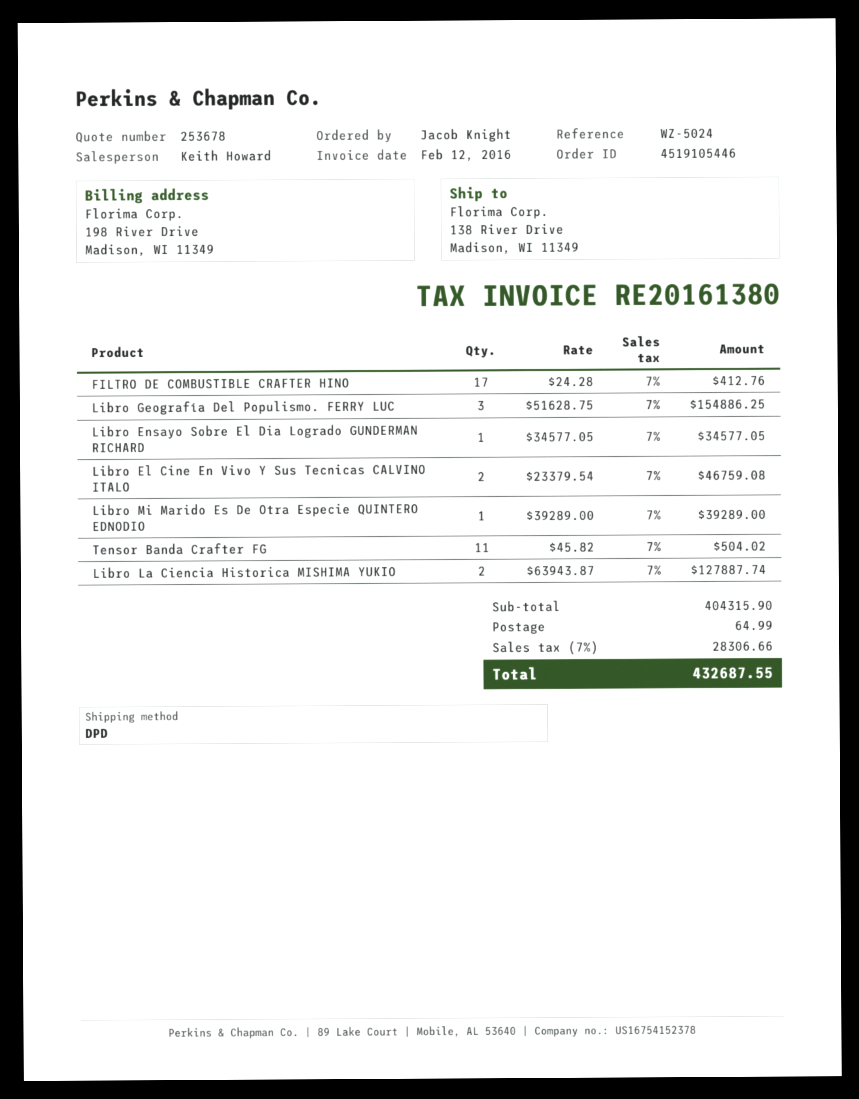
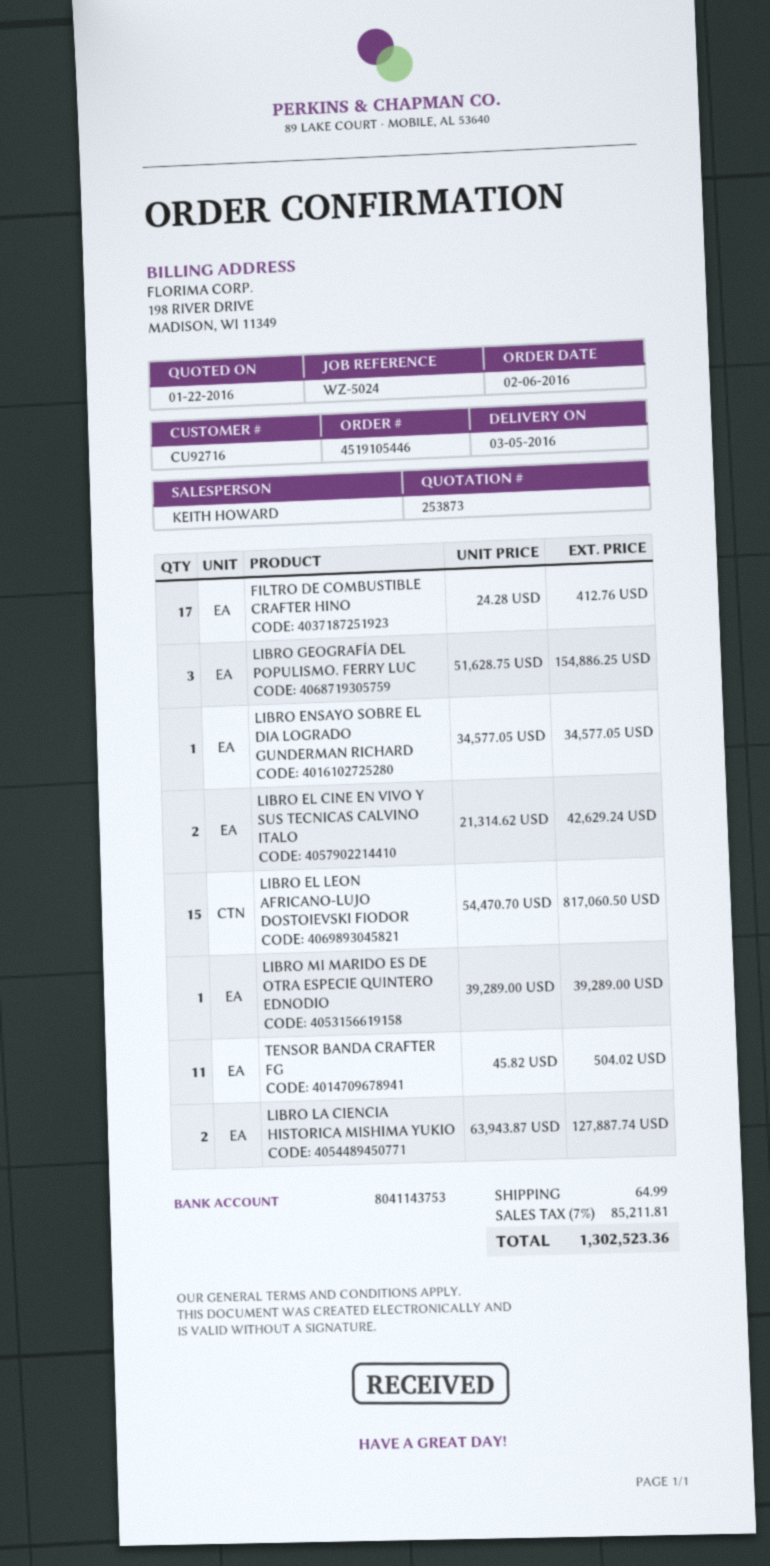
quote number: 253678 -> 253873
Libro El Cine En Vivo Y Sus Tecnicas CALVINO ITALO: 2 x 23379.54 = 46759.08 -> 2 x 21314.62 = 42629.24
LIBRO EL LEON AFRICANO-LUJO DOSTOIEVSKI FIODOR: none -> 15 x 54470.70 = 817060.50
tax: 7% = 28306.66 -> 7% = 85211.81
total: 432687.55 -> 1302523.36

